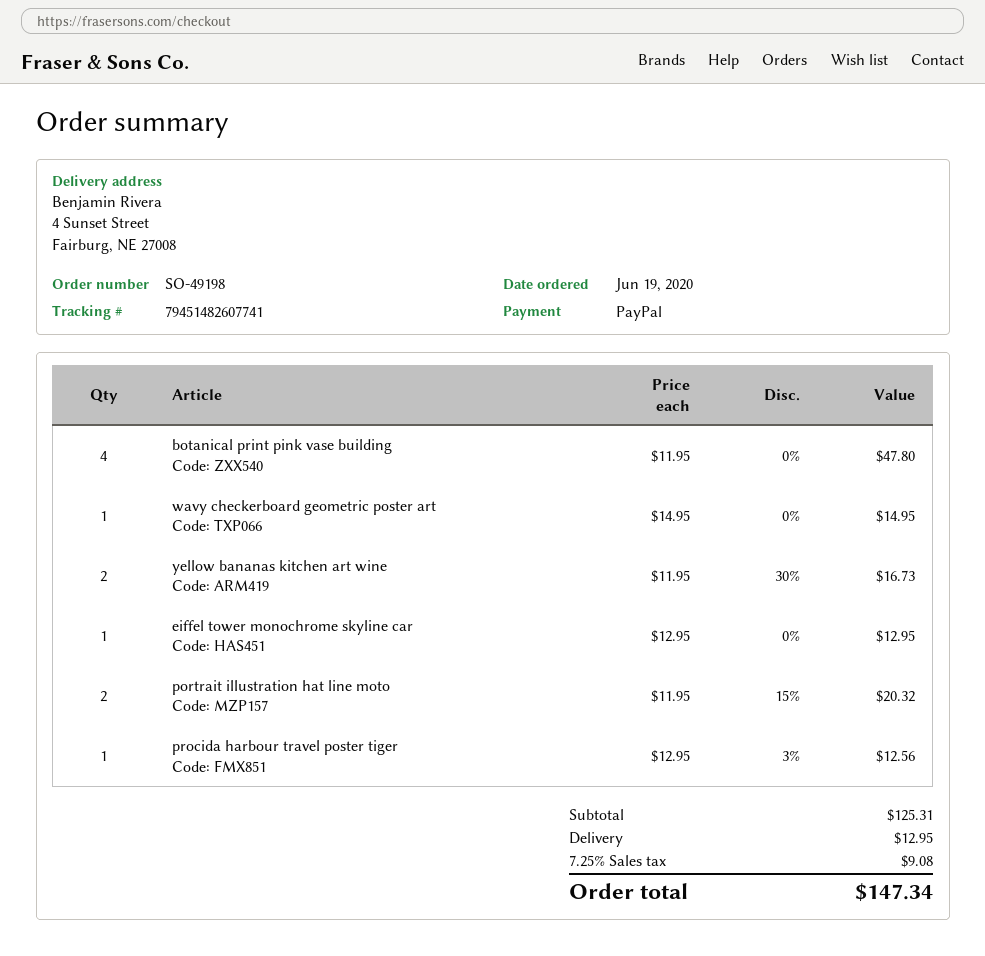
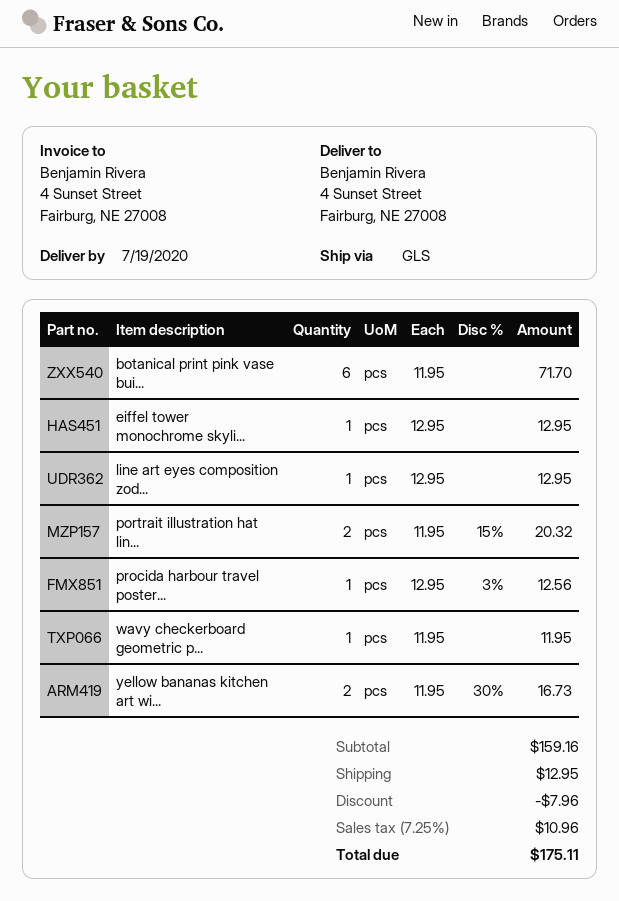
botanical print pink vase building: 4 x 11.95 = 47.80 -> 6 x 11.95 = 71.70
wavy checkerboard geometric poster art: 1 x 14.95 = 14.95 -> 1 x 11.95 = 11.95
line art eyes composition zod...: none -> 1 x 12.95 = 12.95
subtotal: 125.31 -> 159.16
discount: none -> 7.96
tax: 7.25% = 9.08 -> 7.25% = 10.96
total: 147.34 -> 175.11

